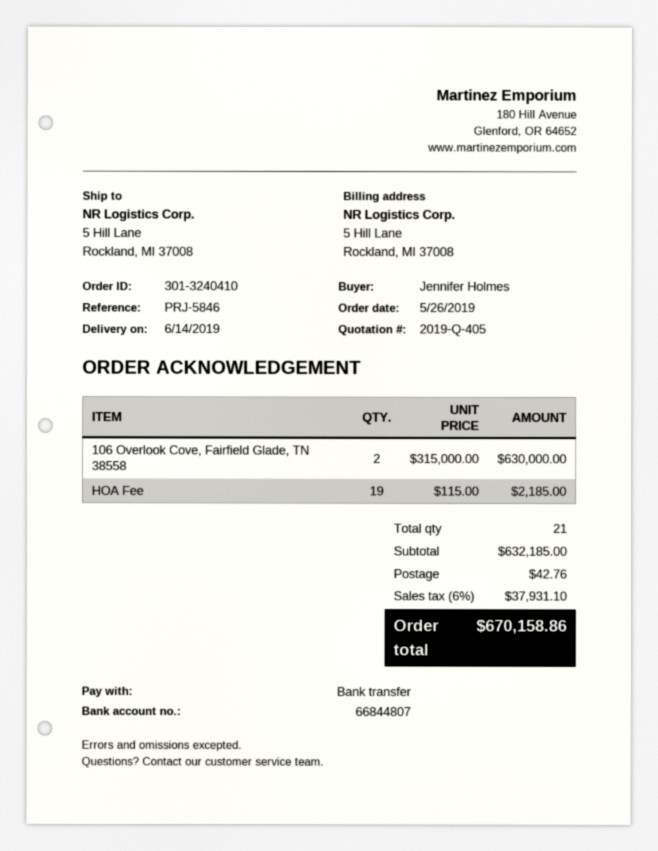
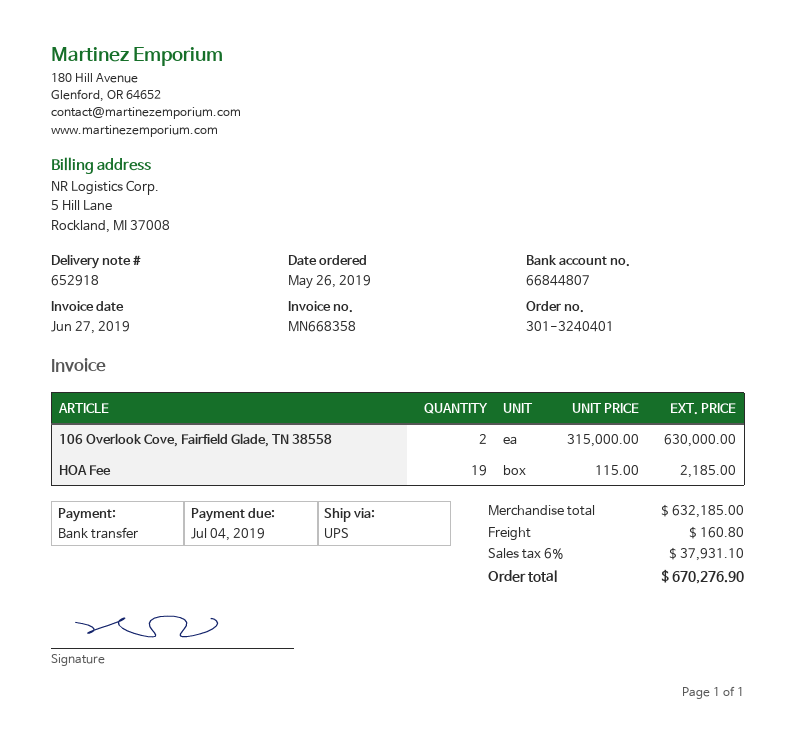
order number: 301-3240410 -> 301-3240401
shipping: 42.76 -> 160.80
total: 670158.86 -> 670276.90

